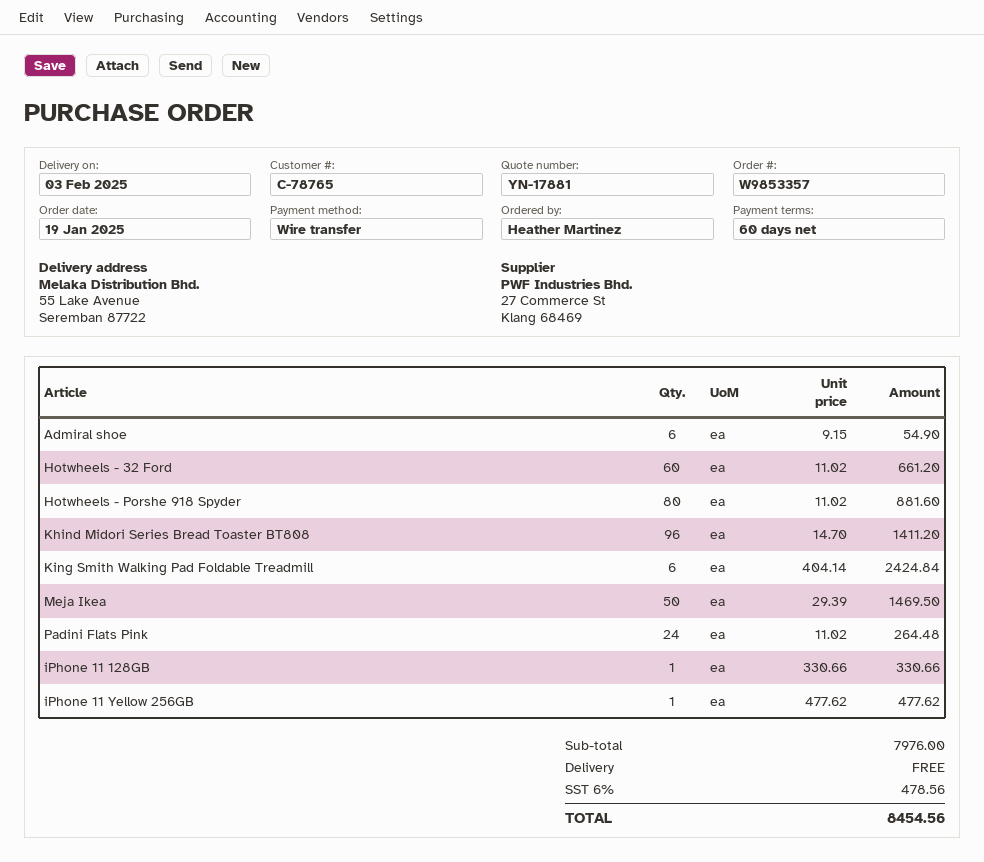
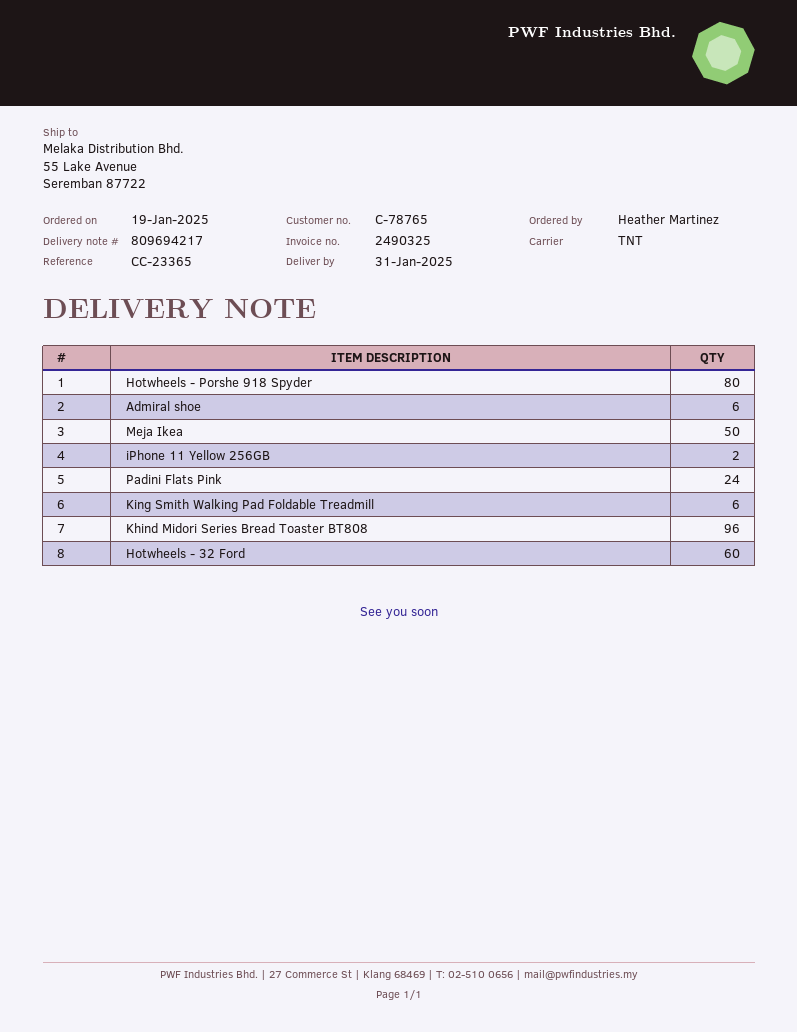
delivery date: 2025-02-03 -> 2025-01-31
iPhone 11 128GB: 1 -> none
iPhone 11 Yellow 256GB: 1 -> 2

